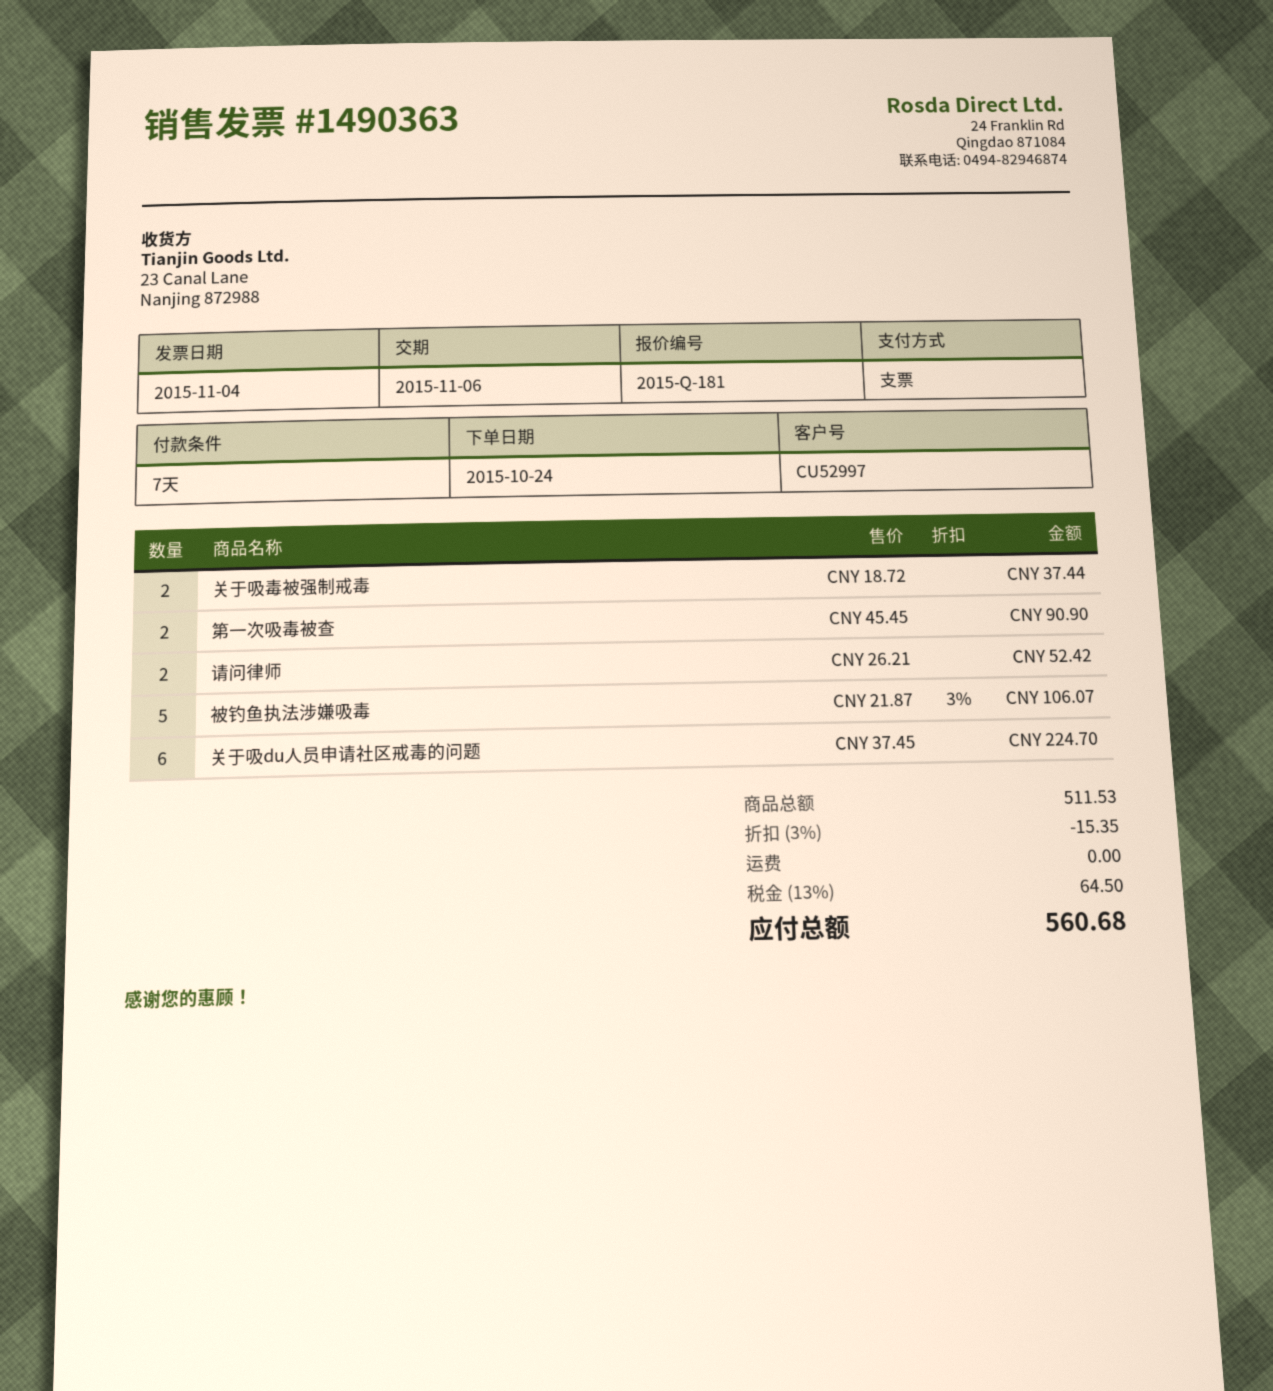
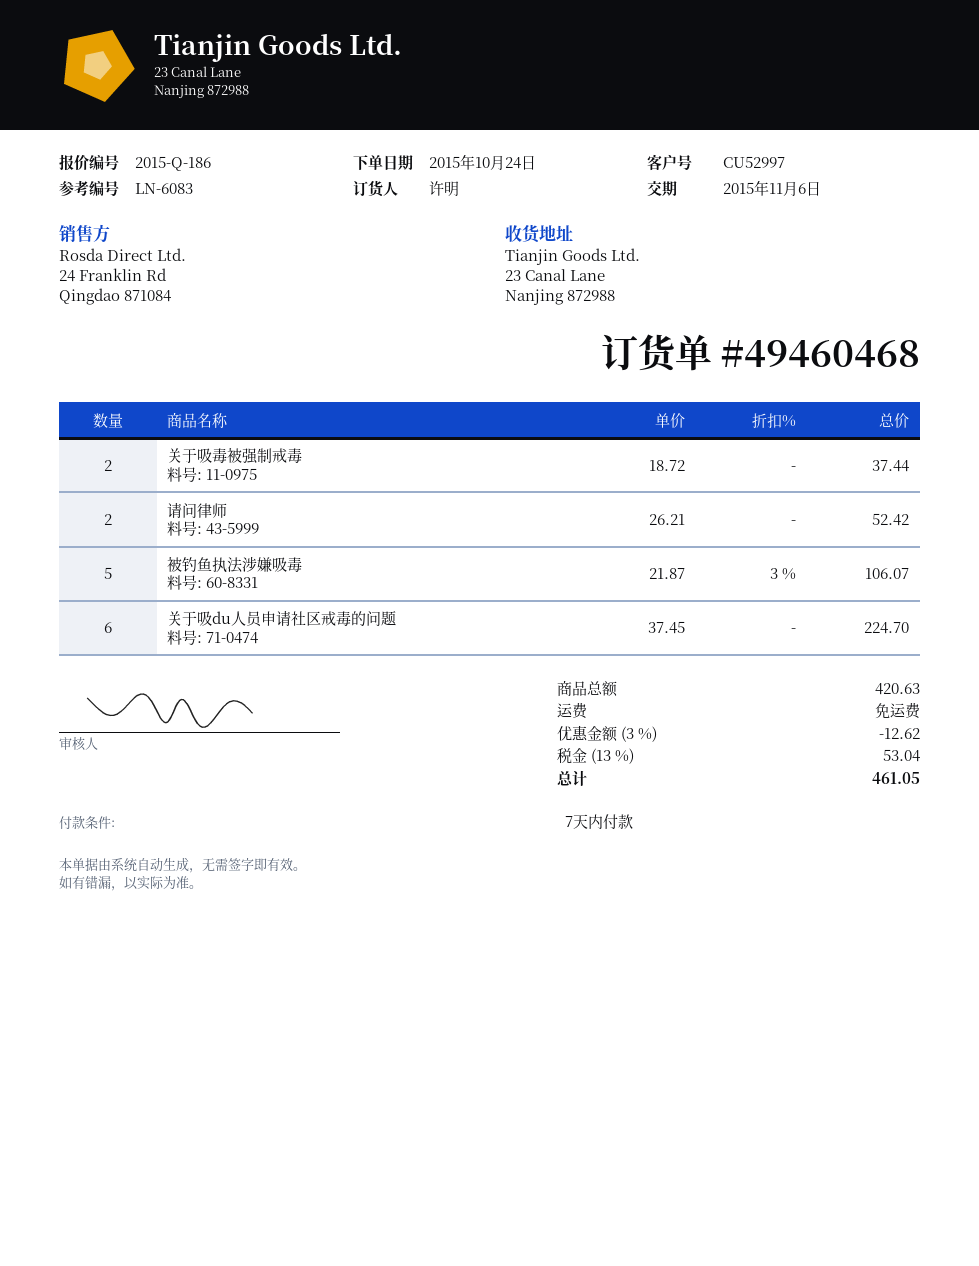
quote number: 2015-Q-181 -> 2015-Q-186
第一次吸毒被查: 2 x 45.45 = 90.90 -> none
subtotal: 511.53 -> 420.63
discount: 3% = 15.35 -> 3% = 12.62
tax: 13% = 64.50 -> 13% = 53.04
total: 560.68 -> 461.05

